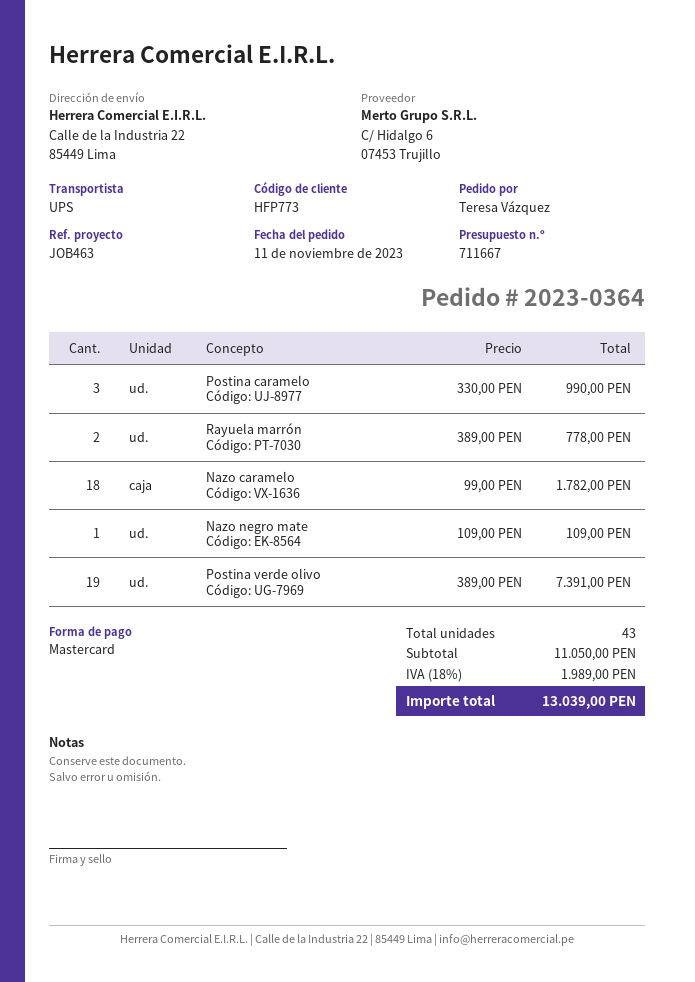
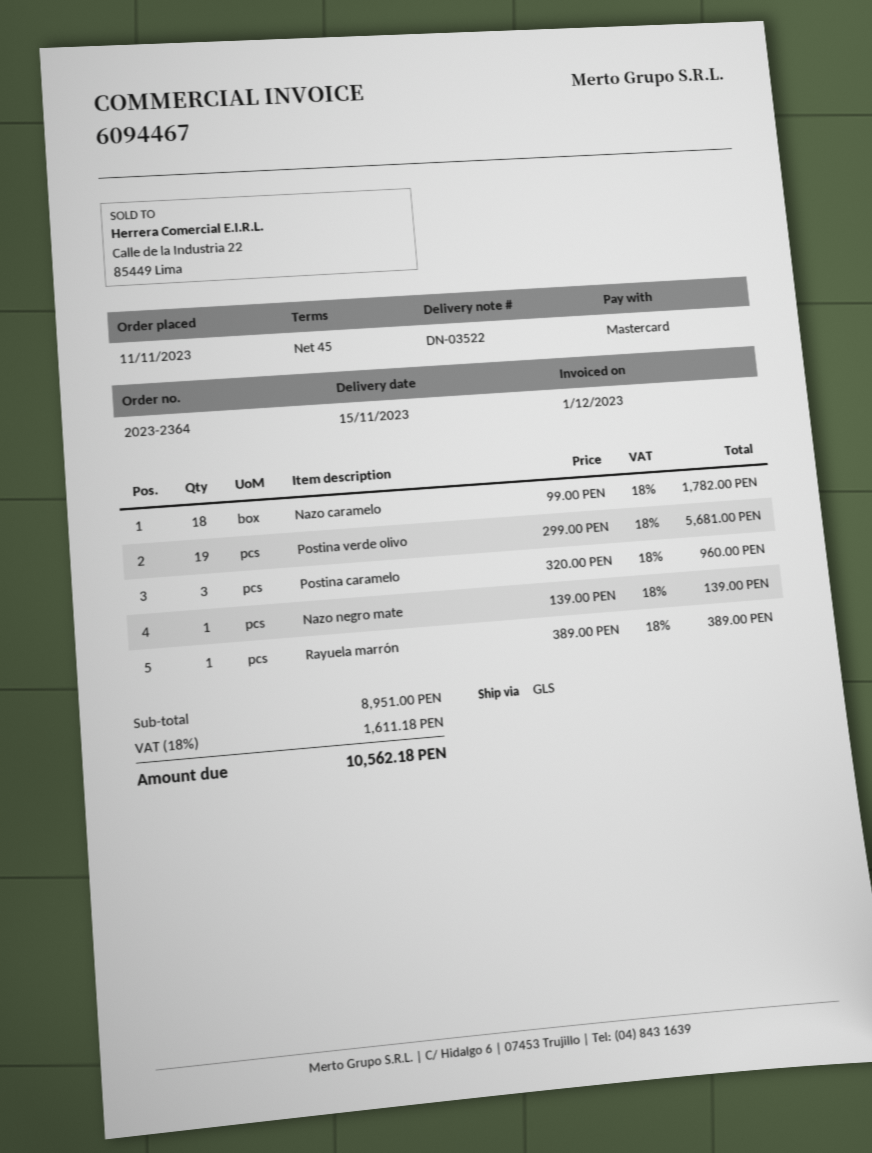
order number: 2023-0364 -> 2023-2364
shipping method: UPS -> GLS
Postina caramelo: 3 x 330.00 = 990.00 -> 3 x 320.00 = 960.00
Rayuela marrón: 2 x 389.00 = 778.00 -> 1 x 389.00 = 389.00
Nazo negro mate: 1 x 109.00 = 109.00 -> 1 x 139.00 = 139.00
Postina verde olivo: 19 x 389.00 = 7391.00 -> 19 x 299.00 = 5681.00
subtotal: 11050.00 -> 8951.00
tax: 18% = 1989.00 -> 18% = 1611.18
total: 13039.00 -> 10562.18

